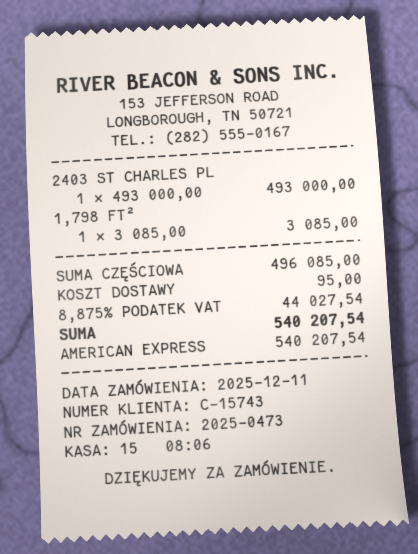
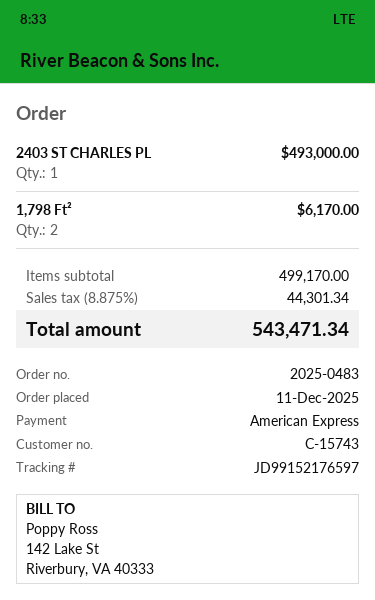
order number: 2025-0473 -> 2025-0483
1,798 FT²: 1 for 3085.00 -> 2 for 6170.00
subtotal: 496085.00 -> 499170.00
shipping: 95.00 -> none
tax: 8.875% = 44027.54 -> 8.875% = 44301.34
total: 540207.54 -> 543471.34

